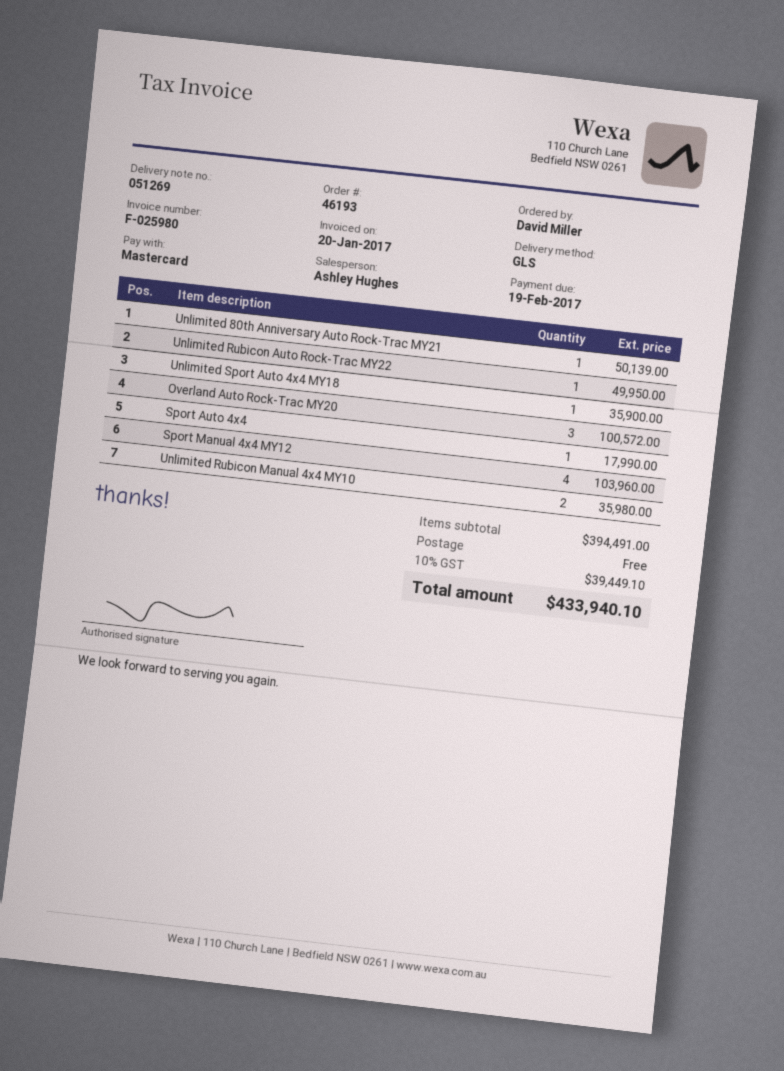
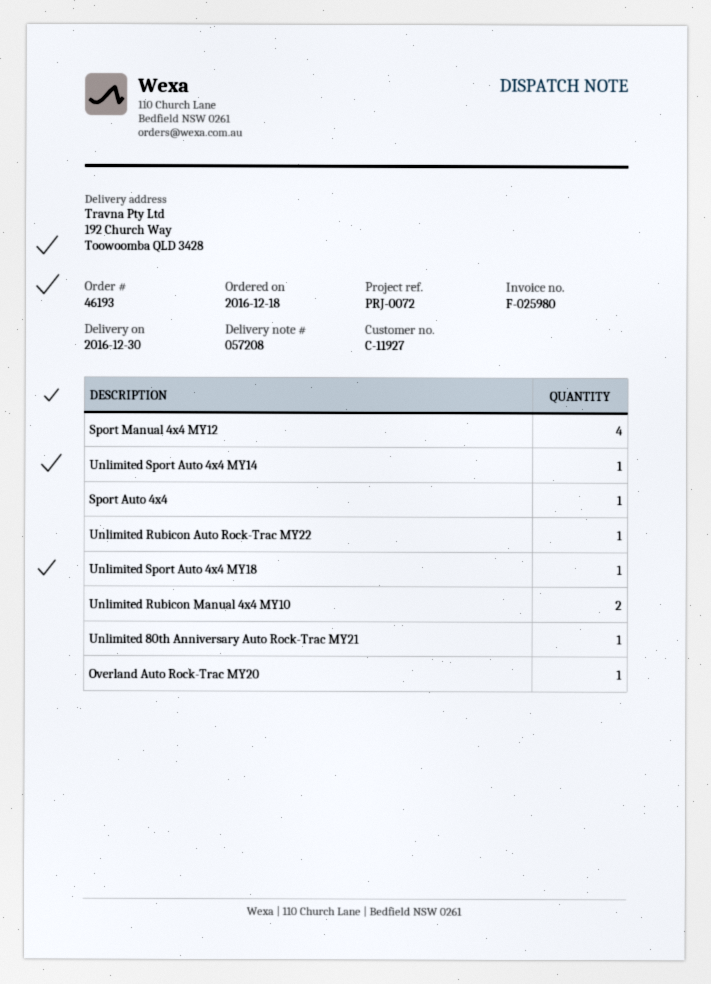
delivery note number: 051269 -> 057208
Overland Auto Rock-Trac MY20: 3 -> 1
Unlimited Sport Auto 4x4 MY14: none -> 1

